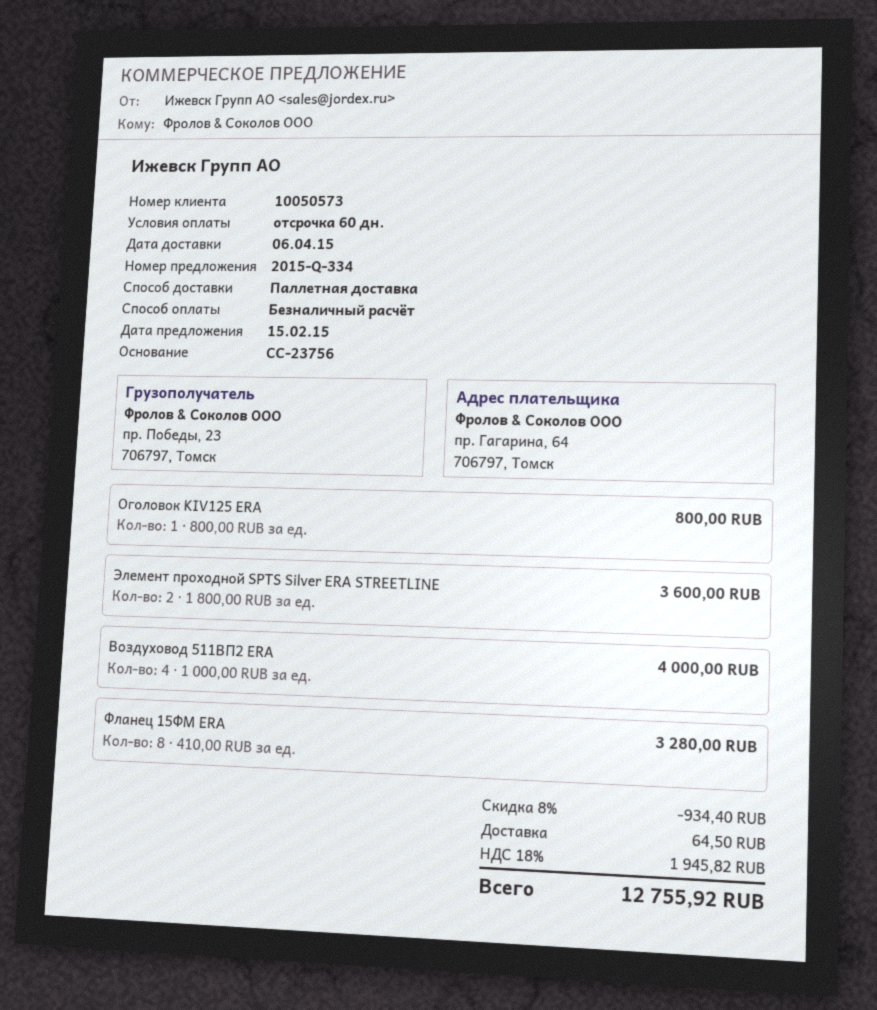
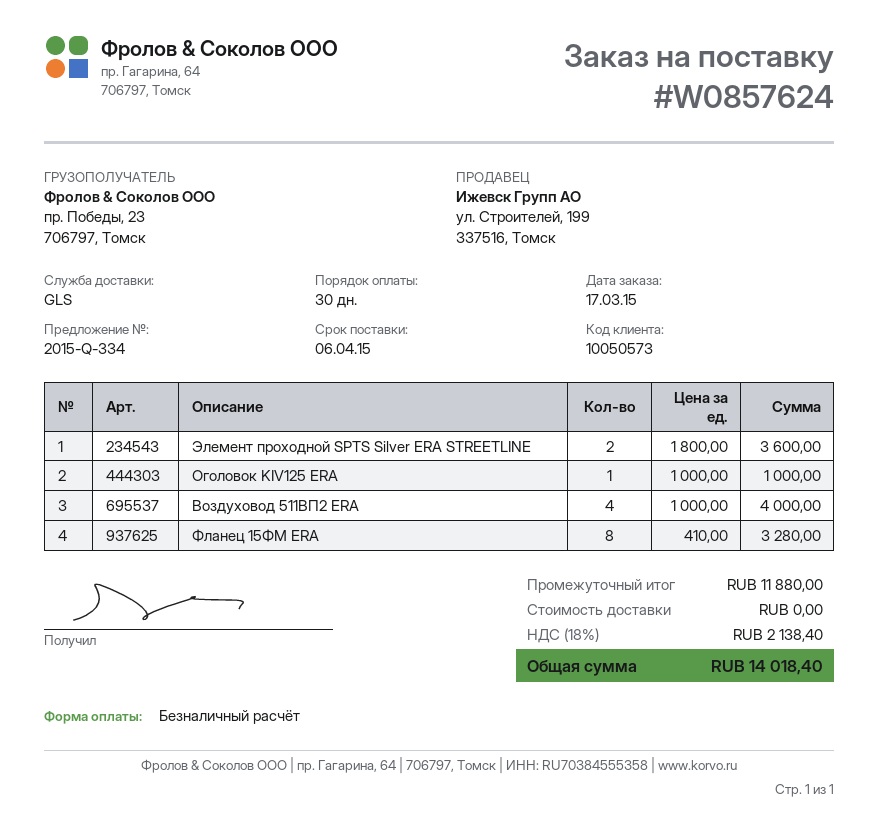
payment terms: 60 days -> 30 days
shipping method: pallet freight -> GLS
Оголовок KIV125 ERA: 1 x 800.00 = 800.00 -> 1 x 1000.00 = 1000.00
discount: 8% = 934.40 -> none
shipping: 64.50 -> 0.00
tax: 18% = 1945.82 -> 18% = 2138.40
total: 12755.92 -> 14018.40

